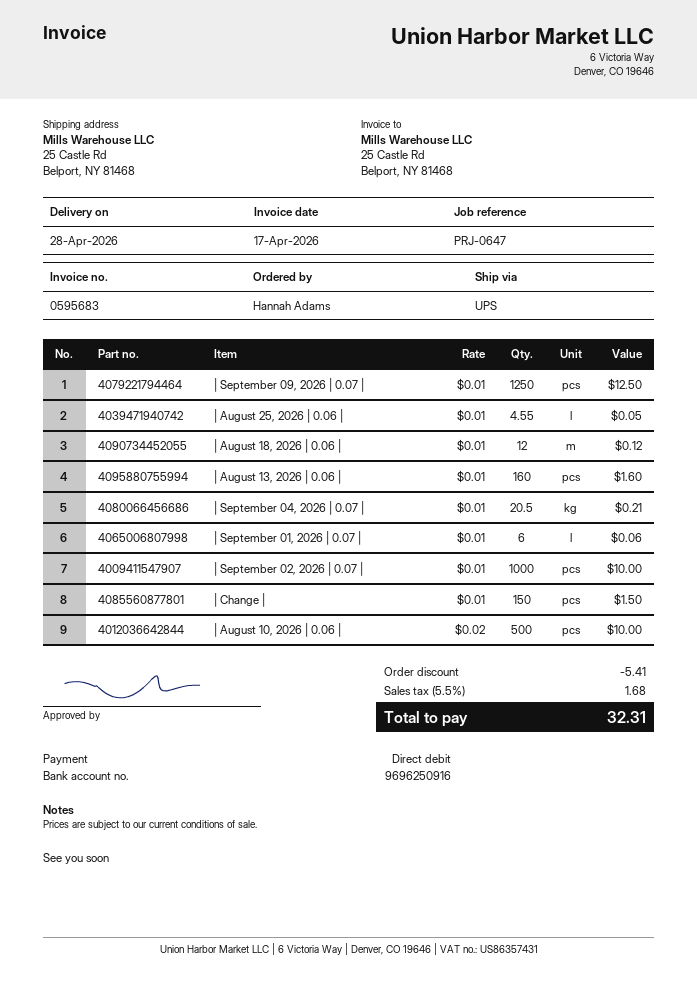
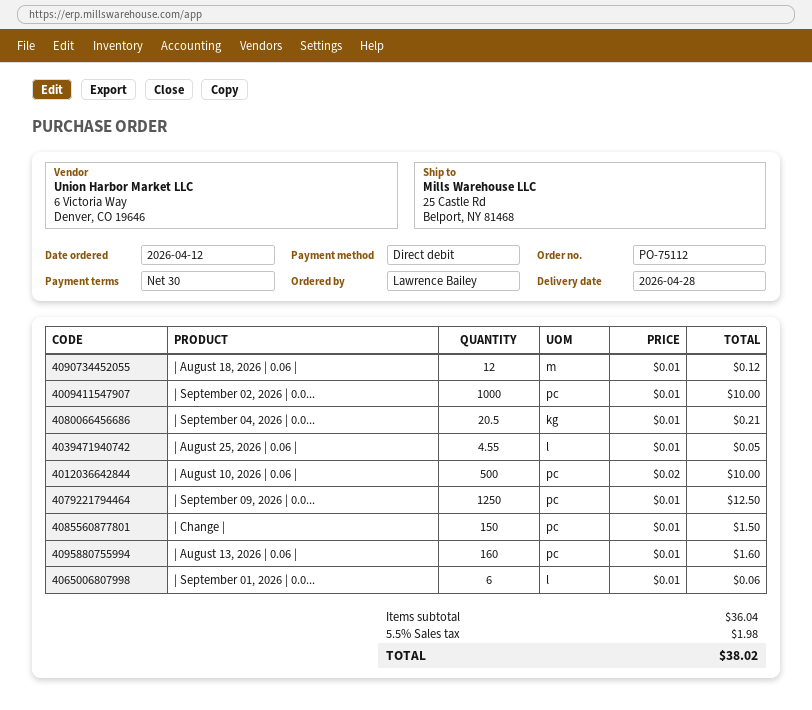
ordered by: Hannah Adams -> Lawrence Bailey
discount: 5.41 -> none
tax: 5.5% = 1.68 -> 5.5% = 1.98
total: 32.31 -> 38.02

